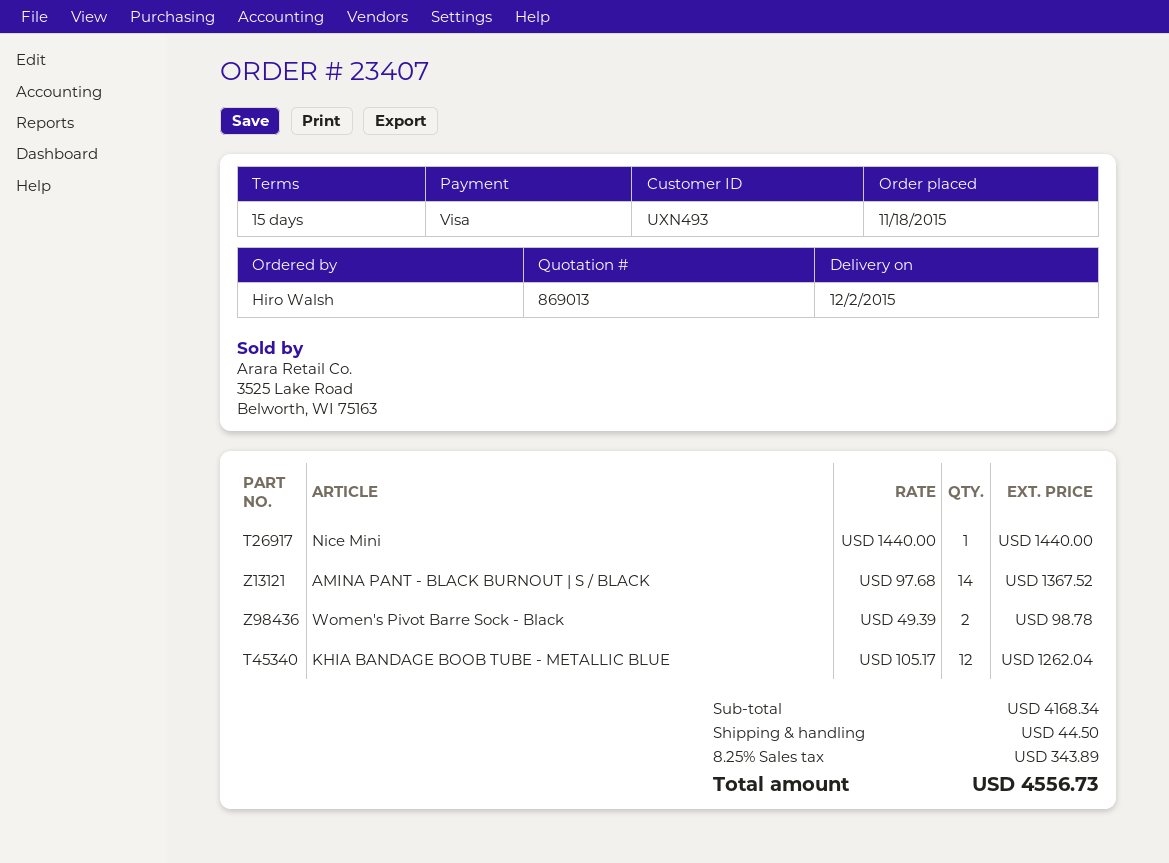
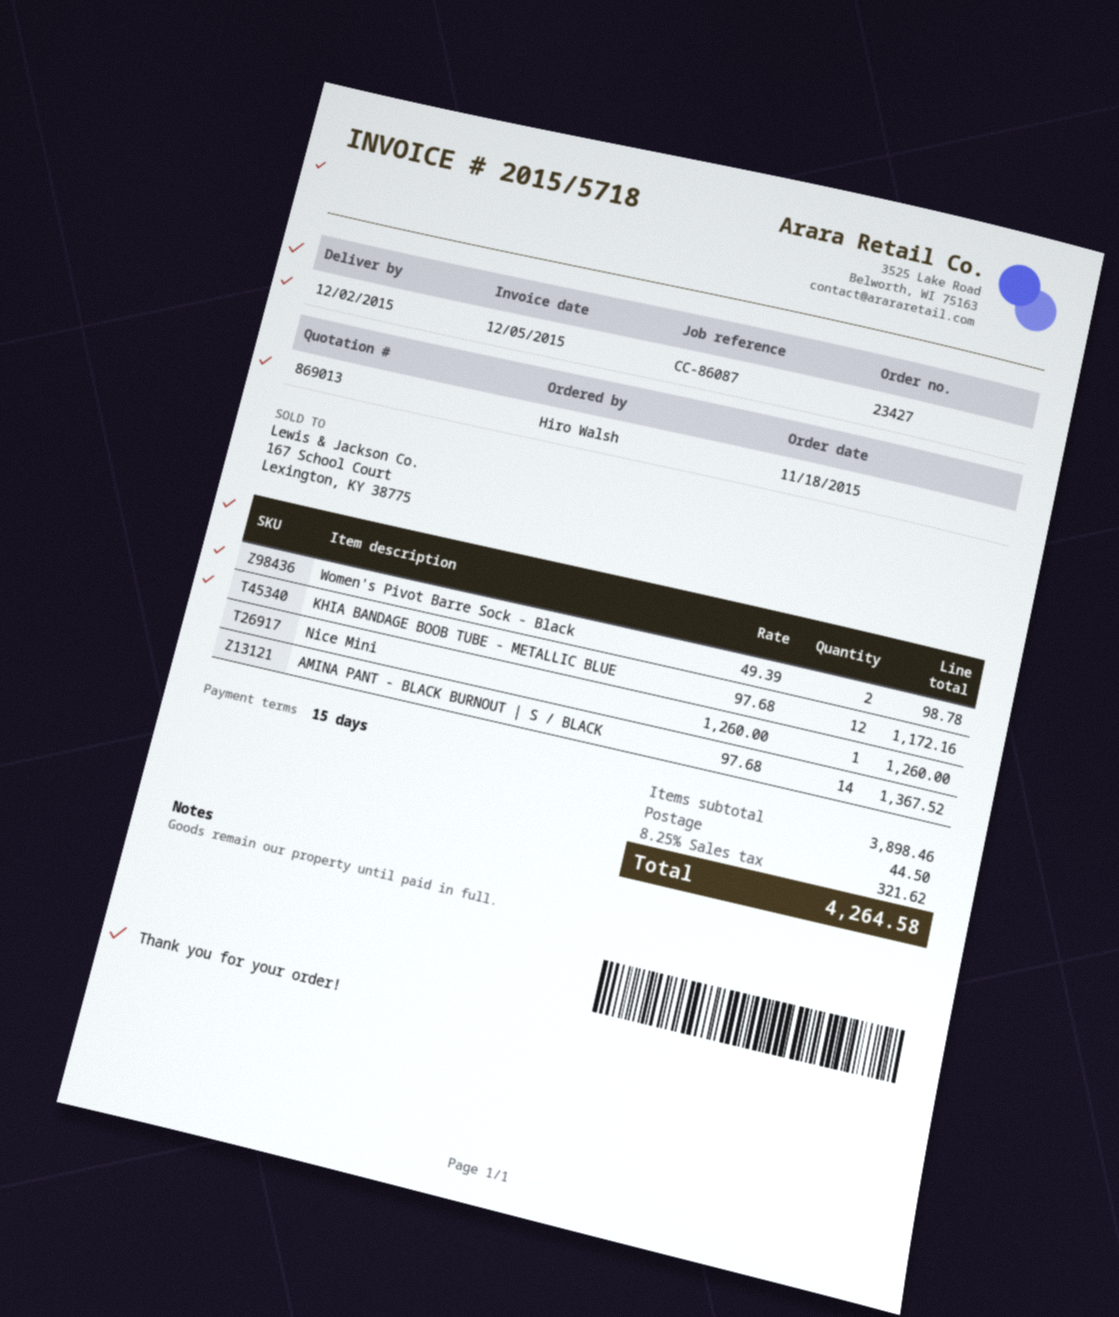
order number: 23407 -> 23427
Nice Mini: 1 x 1440.00 = 1440.00 -> 1 x 1260.00 = 1260.00
KHIA BANDAGE BOOB TUBE - METALLIC BLUE: 12 x 105.17 = 1262.04 -> 12 x 97.68 = 1172.16
subtotal: 4168.34 -> 3898.46
tax: 8.25% = 343.89 -> 8.25% = 321.62
total: 4556.73 -> 4264.58

